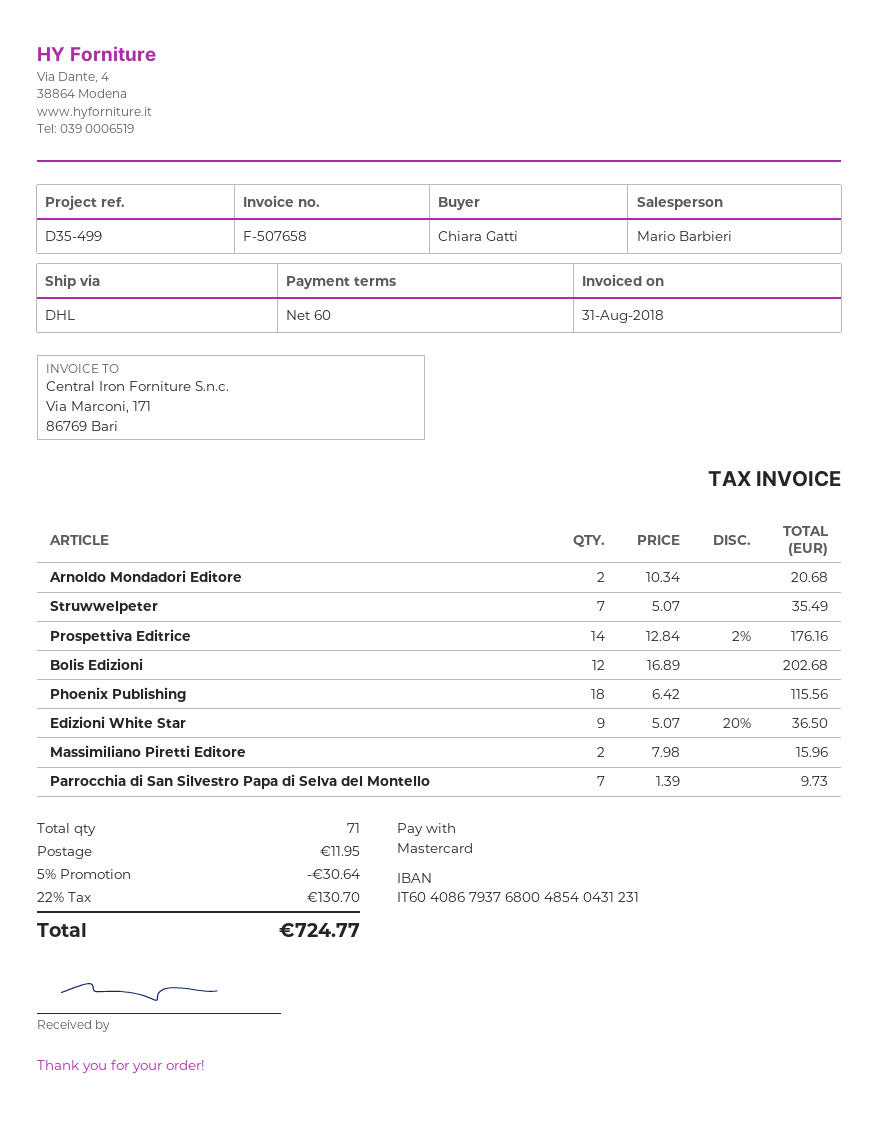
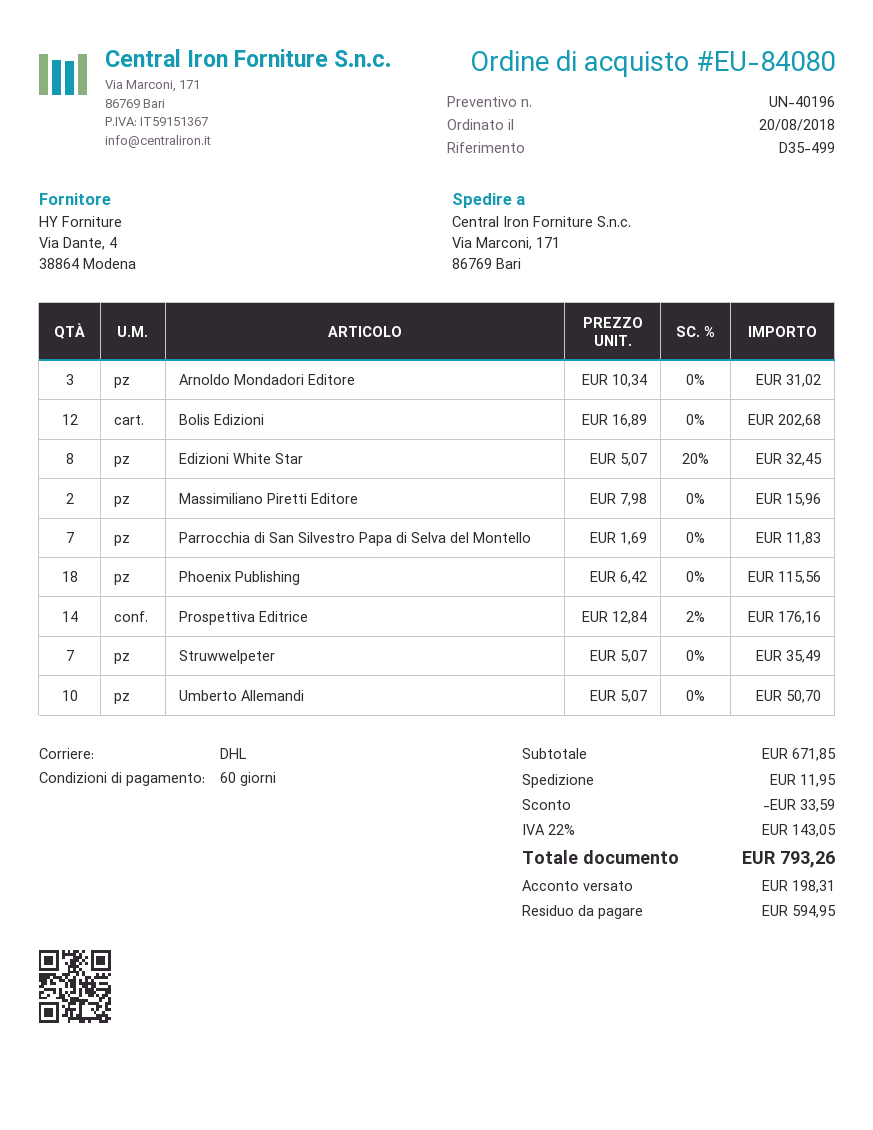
Arnoldo Mondadori Editore: 2 x 10.34 = 20.68 -> 3 x 10.34 = 31.02
Edizioni White Star: 9 x 5.07 - 20% = 36.50 -> 8 x 5.07 - 20% = 32.45
Parrocchia di San Silvestro Papa di Selva del Montello: 7 x 1.39 = 9.73 -> 7 x 1.69 = 11.83
Umberto Allemandi: none -> 10 x 5.07 = 50.70
discount: 30.64 -> 33.59
tax: 22% = 130.70 -> 22% = 143.05
total: 724.77 -> 793.26

